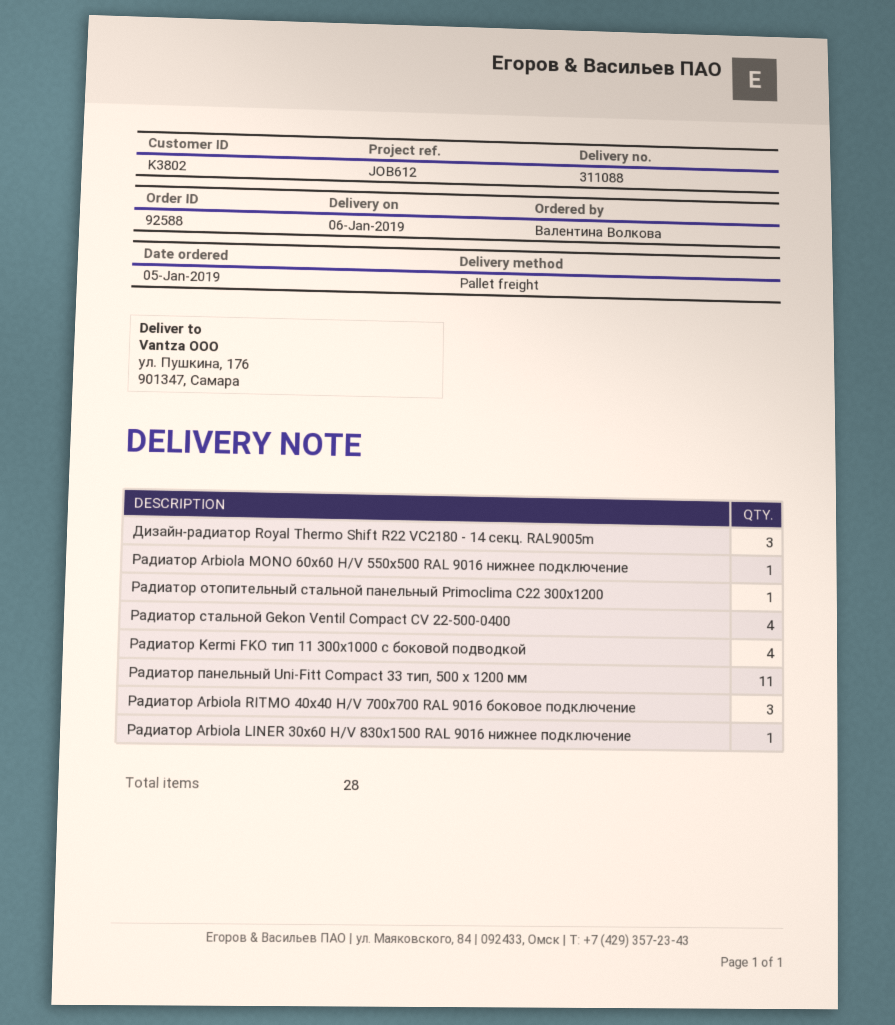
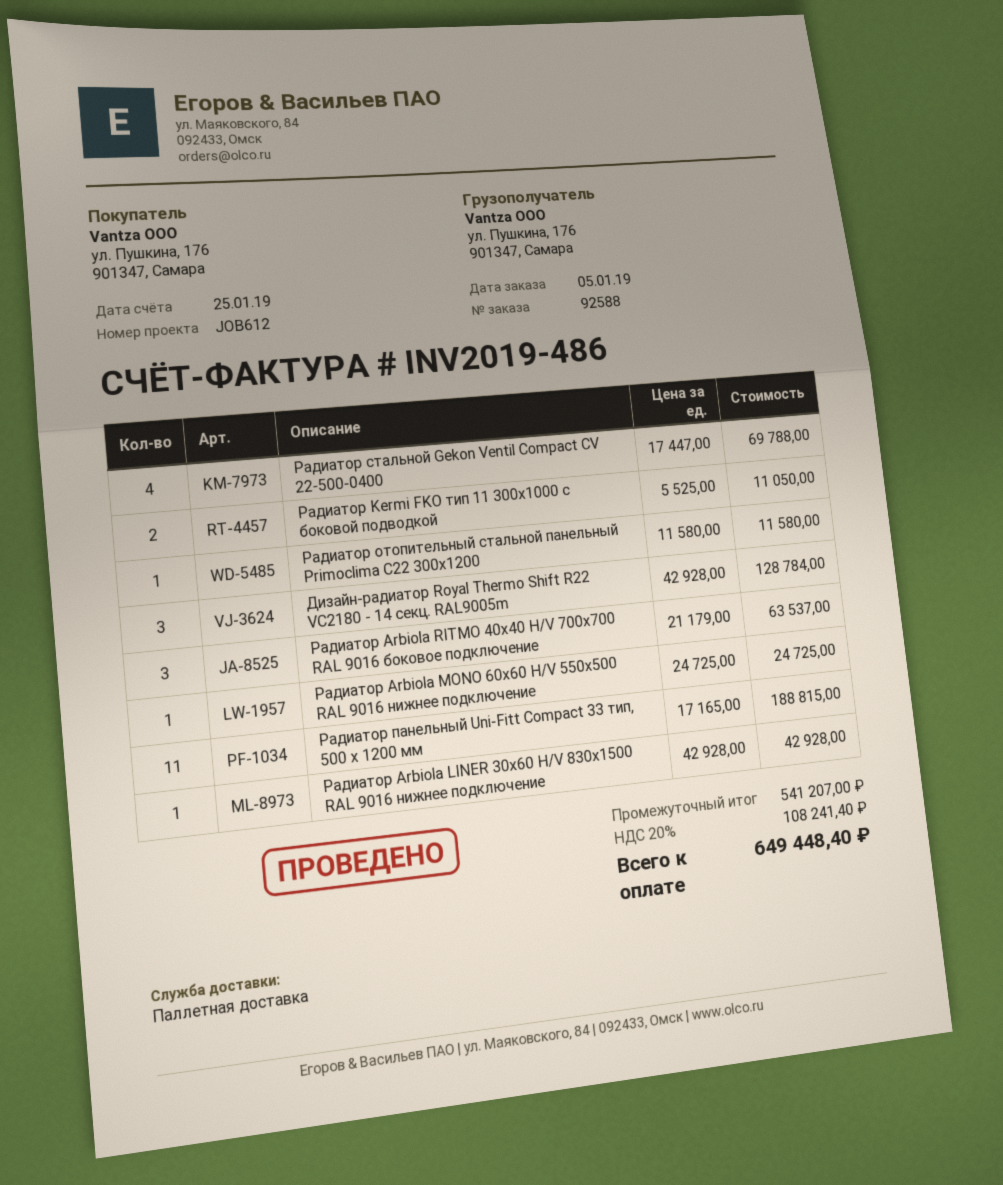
Радиатор Kermi FKO тип 11 300x1000 с боковой подводкой: 4 -> 2

